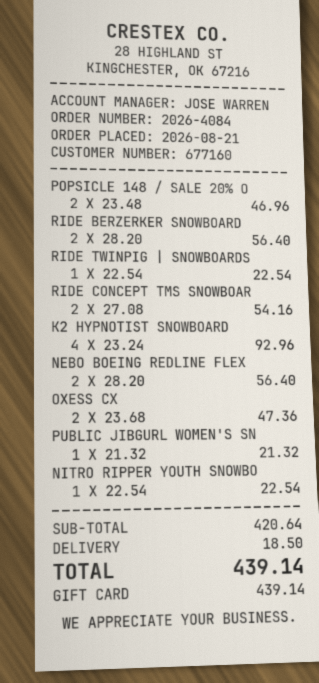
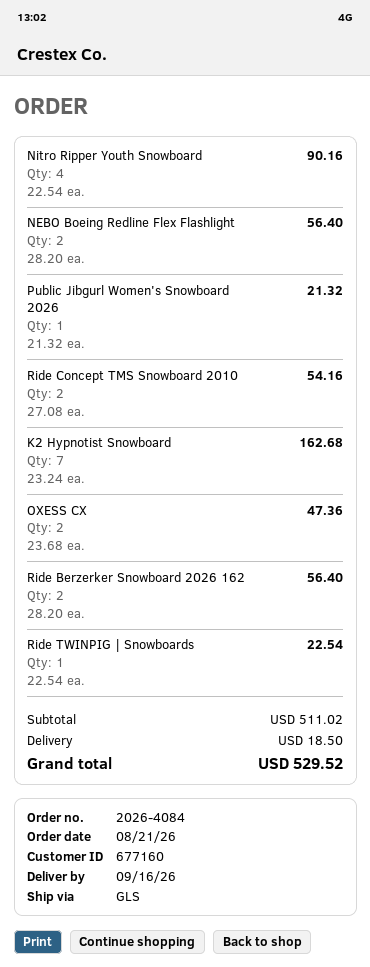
POPSICLE 148 / SALE 20% O: 2 x 23.48 = 46.96 -> none
K2 HYPNOTIST SNOWBOARD: 4 x 23.24 = 92.96 -> 7 x 23.24 = 162.68
NITRO RIPPER YOUTH SNOWBO: 1 x 22.54 = 22.54 -> 4 x 22.54 = 90.16
subtotal: 420.64 -> 511.02
total: 439.14 -> 529.52

